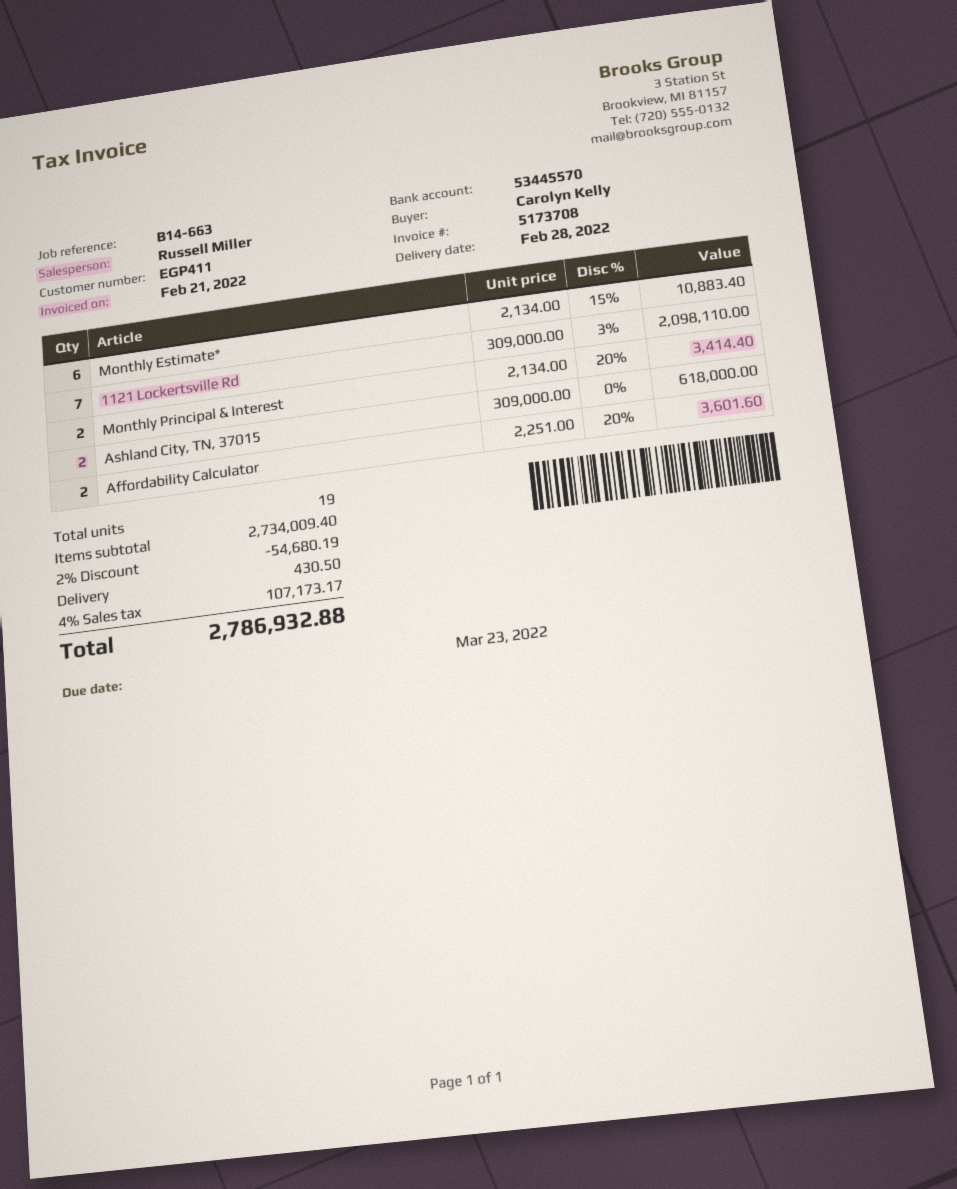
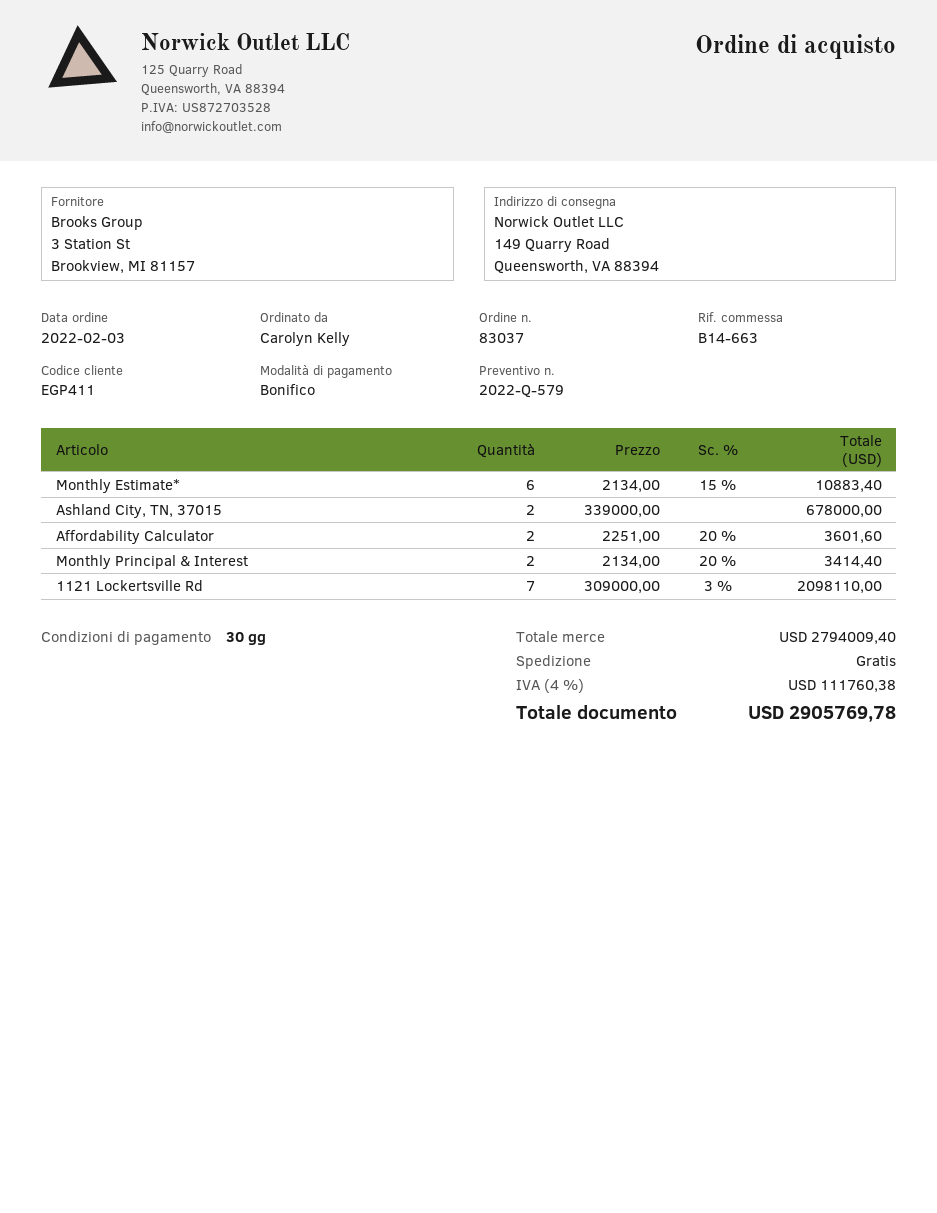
Ashland City, TN, 37015: 2 x 309000.00 = 618000.00 -> 2 x 339000.00 = 678000.00
subtotal: 2734009.40 -> 2794009.40
discount: 2% = 54680.19 -> none
shipping: 430.50 -> 0.00
tax: 4% = 107173.17 -> 4% = 111760.38
total: 2786932.88 -> 2905769.78

